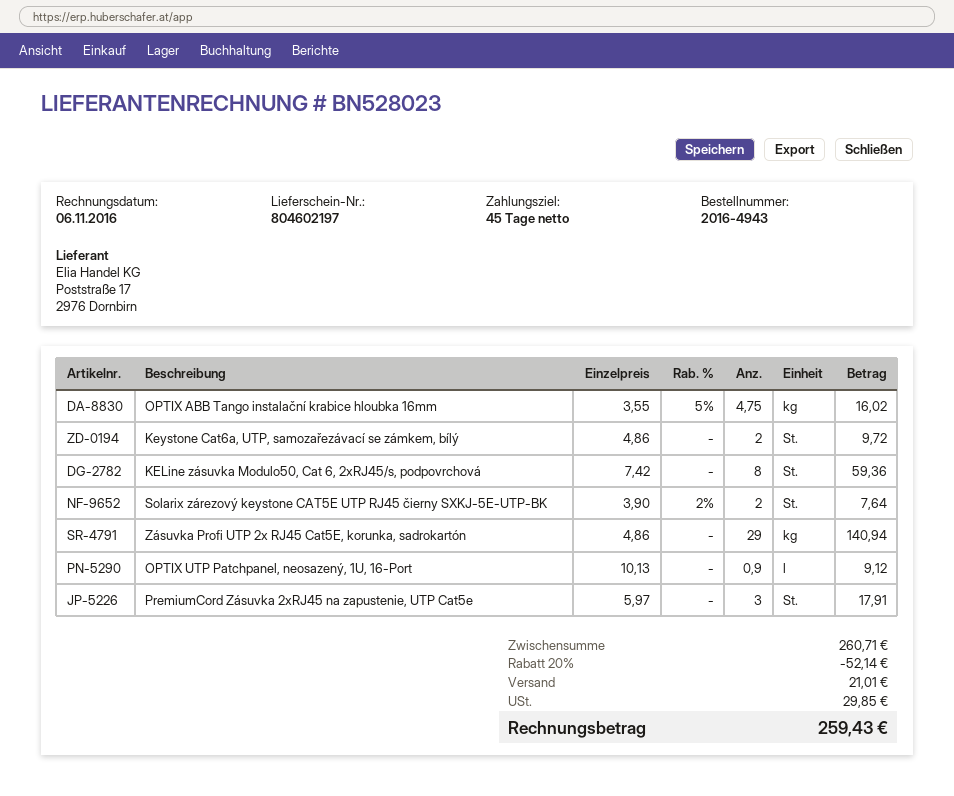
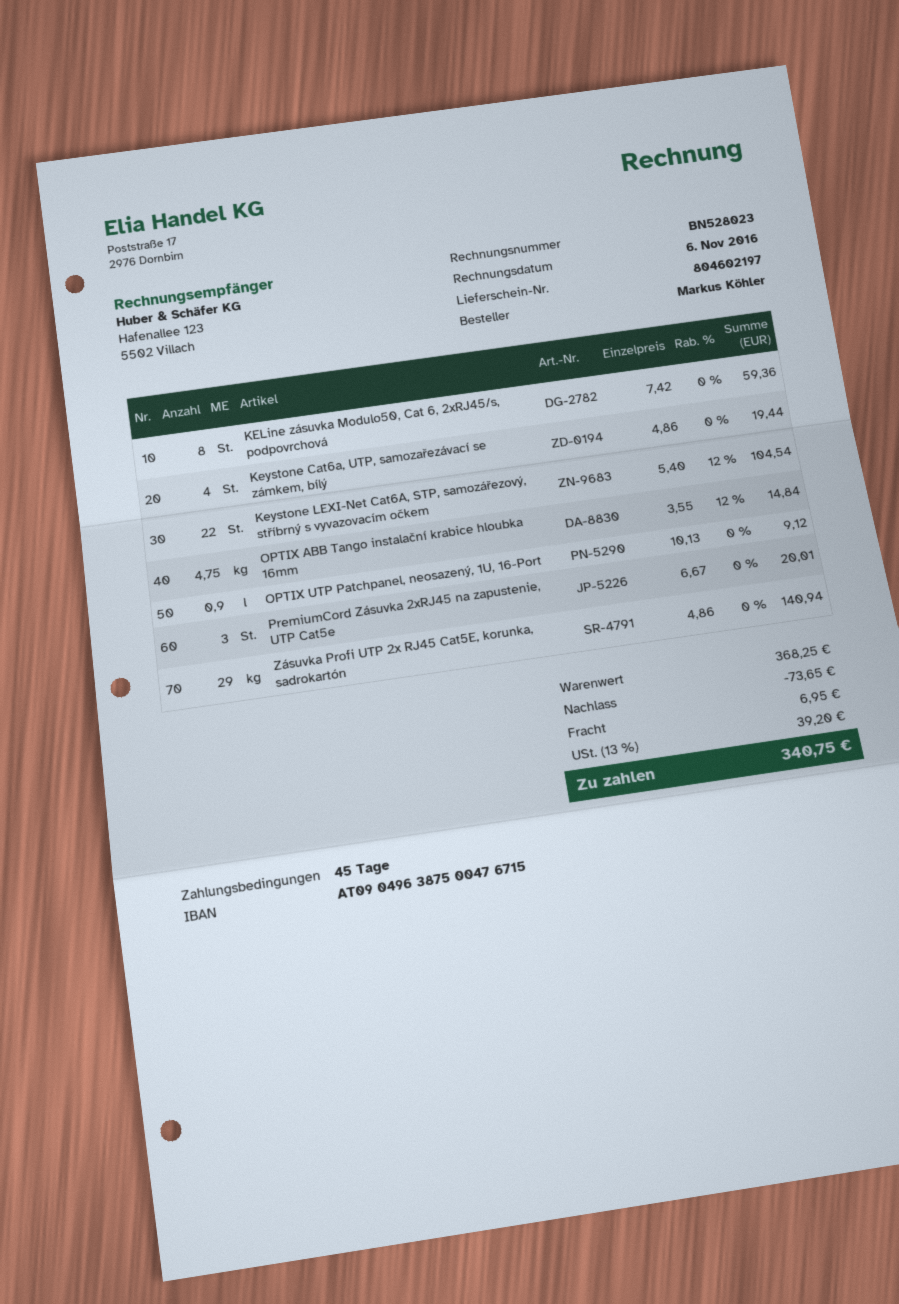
OPTIX ABB Tango instalační krabice hloubka 16mm: 4.75 x 3.55 - 5% = 16.02 -> 4.75 x 3.55 - 12% = 14.84
Keystone Cat6a, UTP, samozařezávací se zámkem, bílý: 2 x 4.86 = 9.72 -> 4 x 4.86 = 19.44
Solarix zárezový keystone CAT5E UTP RJ45 čierny SXKJ-5E-UTP-BK: 2 x 3.90 - 2% = 7.64 -> none
PremiumCord Zásuvka 2xRJ45 na zapustenie, UTP Cat5e: 3 x 5.97 = 17.91 -> 3 x 6.67 = 20.01
Keystone LEXI-Net Cat6A, STP, samozářezový, stříbrný s vyvazovacím očkem: none -> 22 x 5.40 - 12% = 104.54
subtotal: 260.71 -> 368.25
discount: 52.14 -> 73.65
shipping: 21.01 -> 6.95
tax: 29.85 -> 39.20
total: 259.43 -> 340.75

